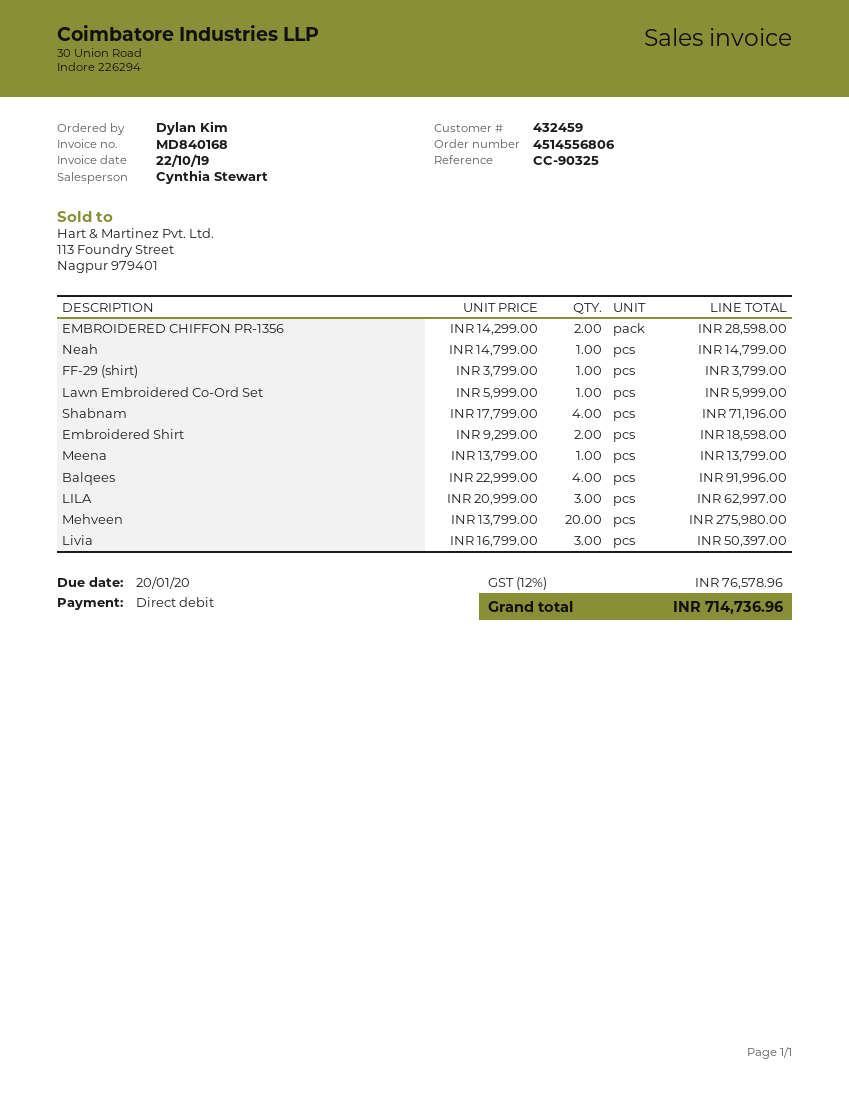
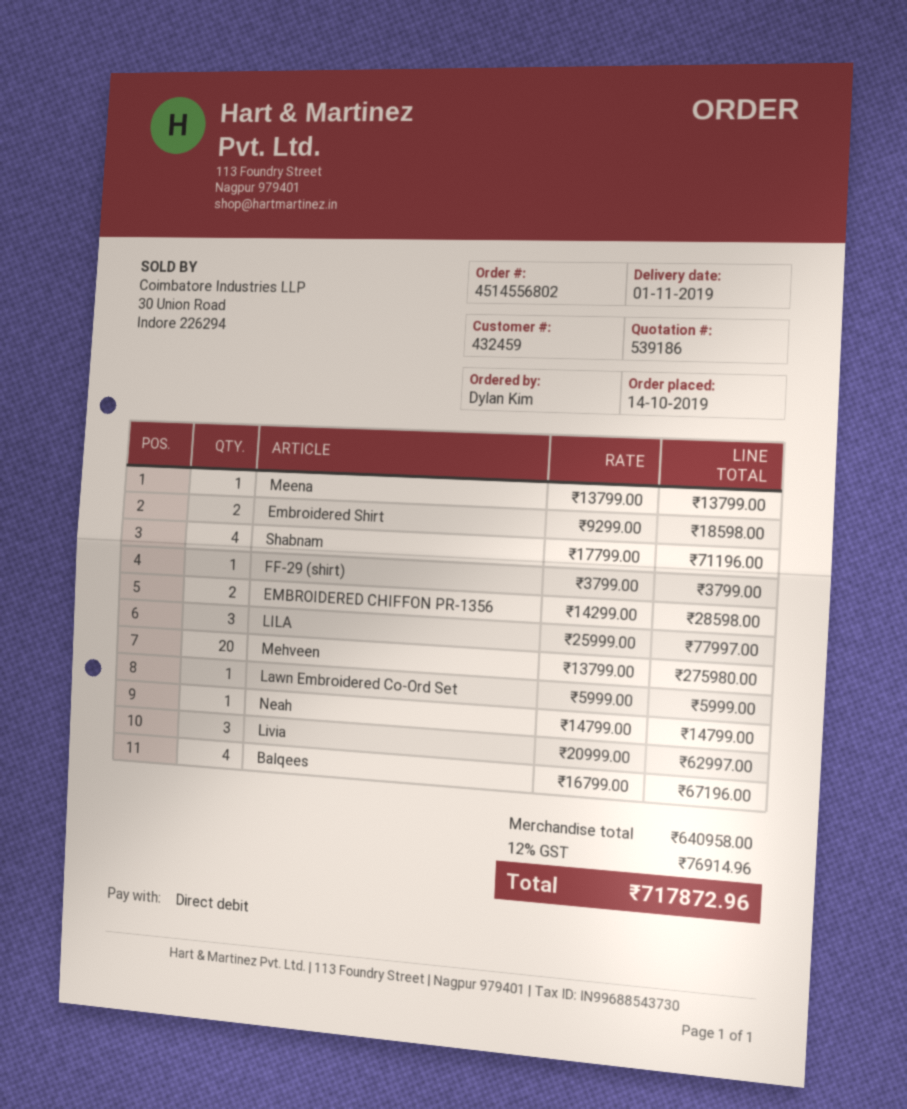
order number: 4514556806 -> 4514556802
Balqees: 4 x 22999.00 = 91996.00 -> 4 x 16799.00 = 67196.00
LILA: 3 x 20999.00 = 62997.00 -> 3 x 25999.00 = 77997.00
Livia: 3 x 16799.00 = 50397.00 -> 3 x 20999.00 = 62997.00
tax: 12% = 76578.96 -> 12% = 76914.96
total: 714736.96 -> 717872.96

